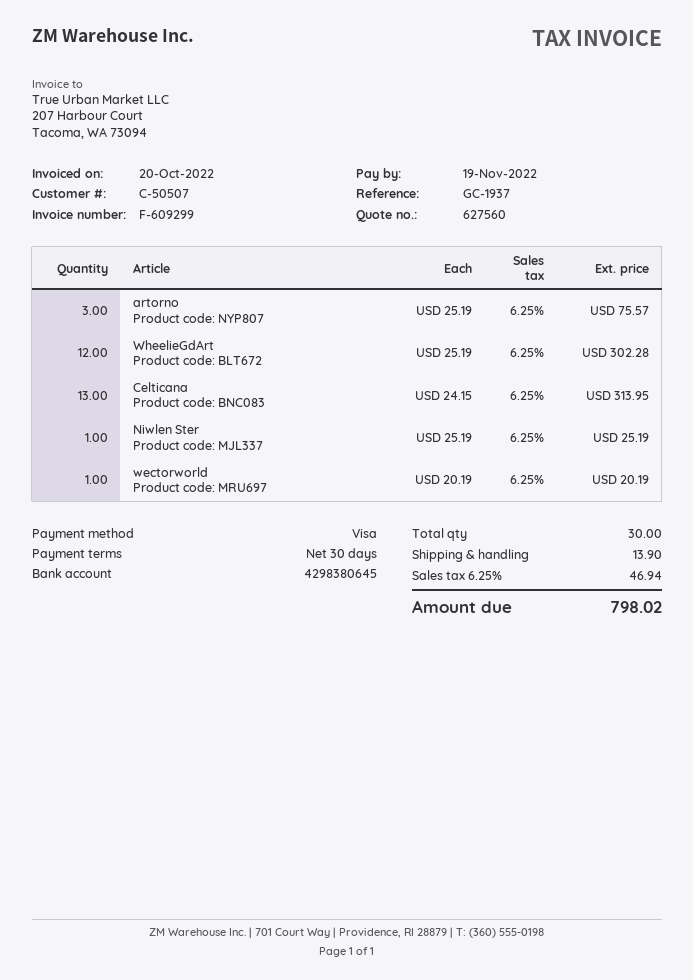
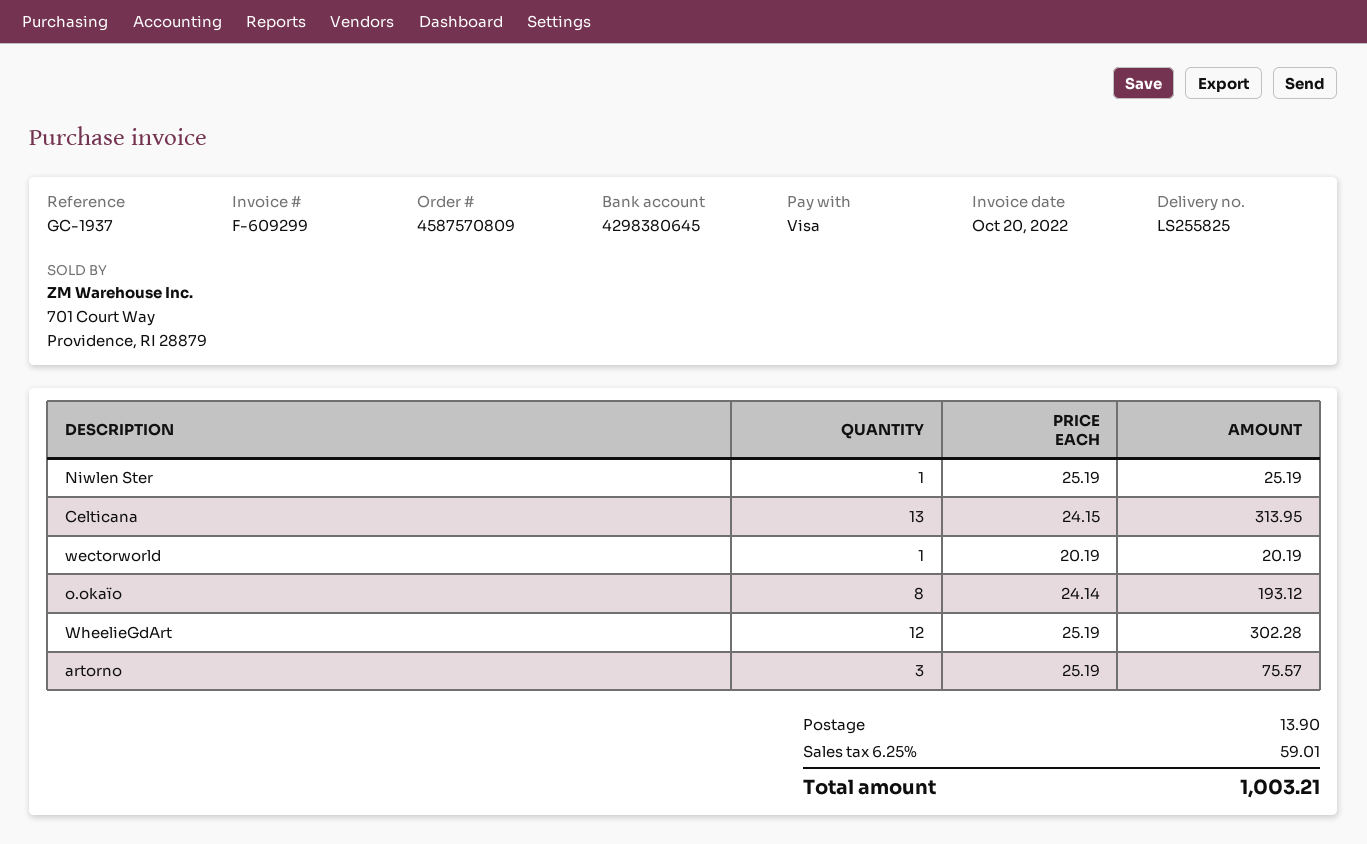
o.okaïo: none -> 8 x 24.14 = 193.12
tax: 6.25% = 46.94 -> 6.25% = 59.01
total: 798.02 -> 1003.21

